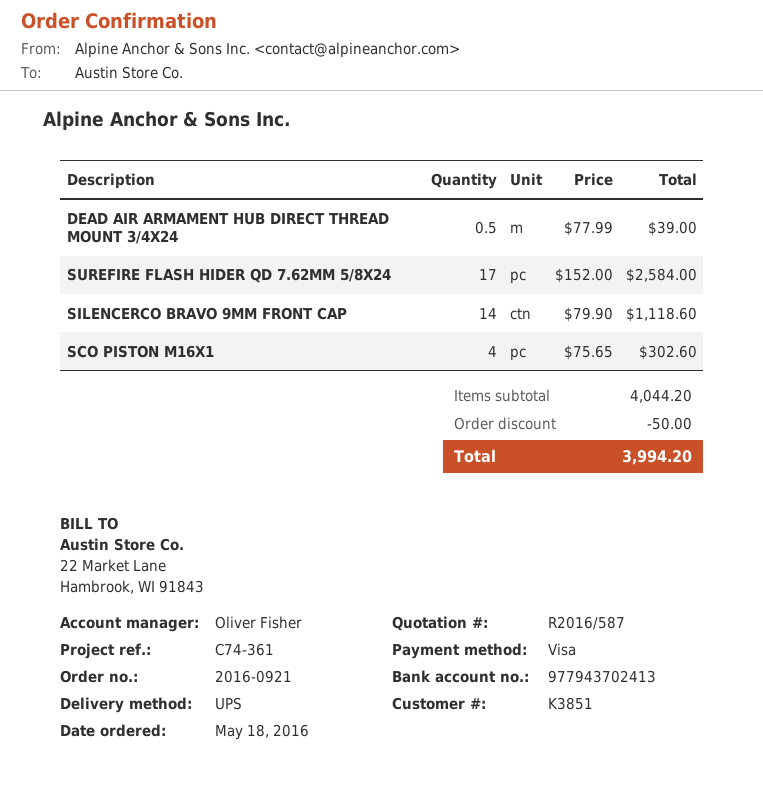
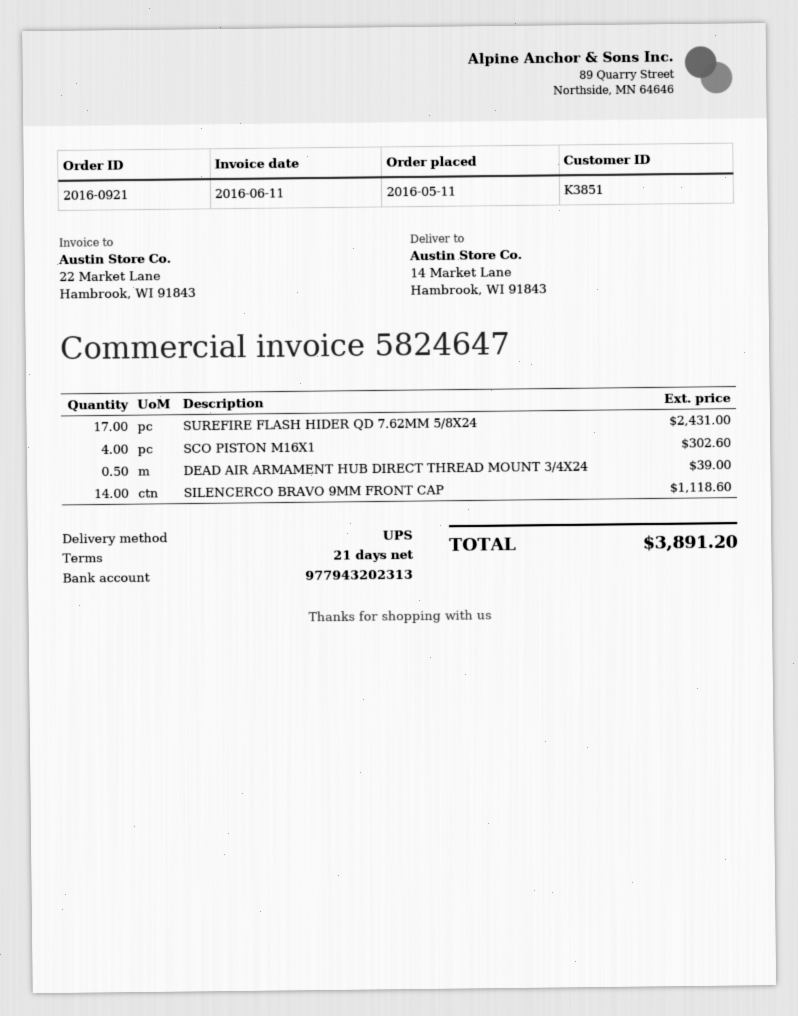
order date: 2016-05-18 -> 2016-05-11
bank account: 977943702413 -> 977943202313
SUREFIRE FLASH HIDER QD 7.62MM 5/8X24: 17 for 2584.00 -> 17 for 2431.00
discount: 50.00 -> none
total: 3994.20 -> 3891.20

